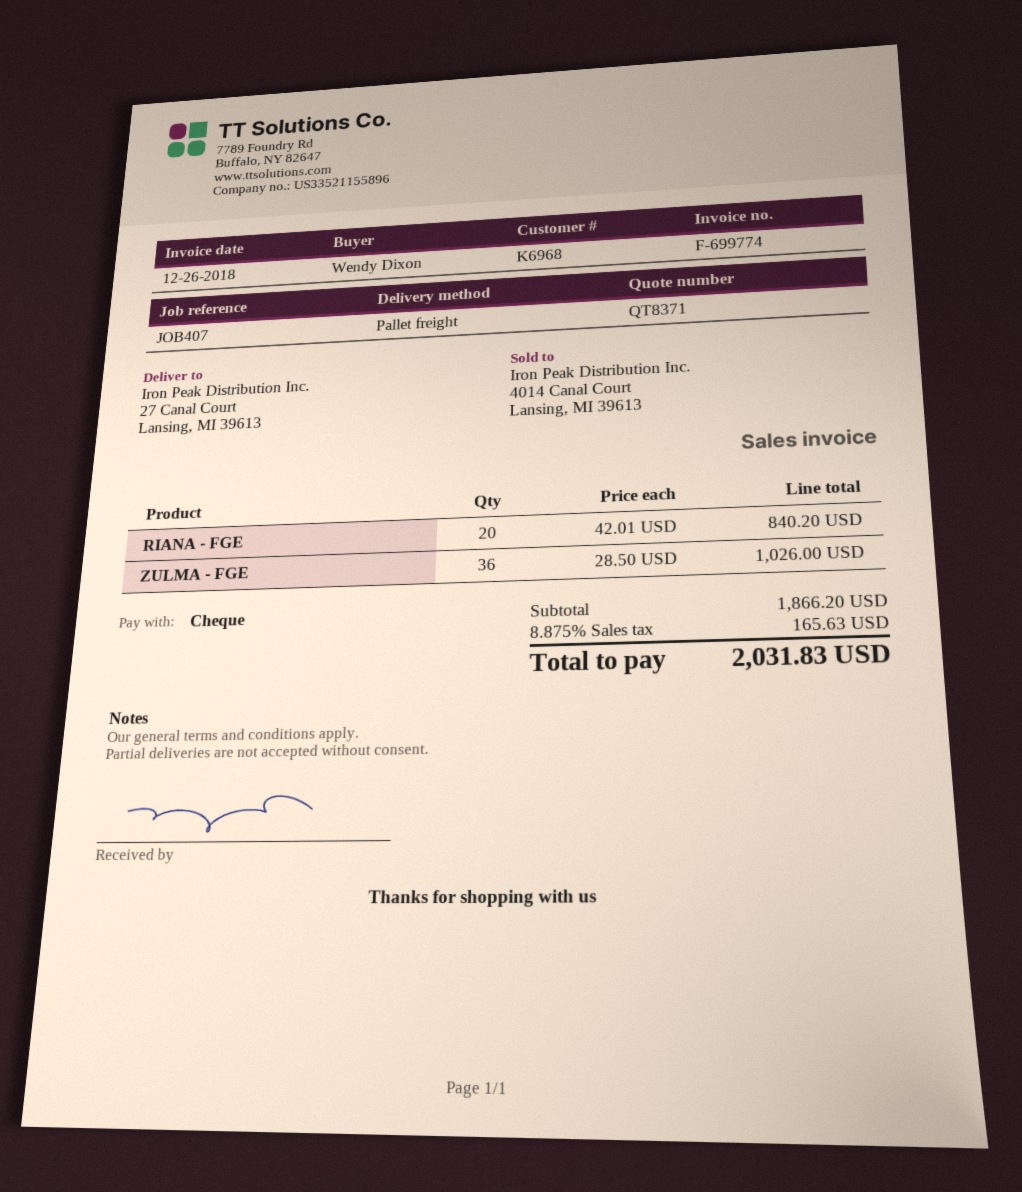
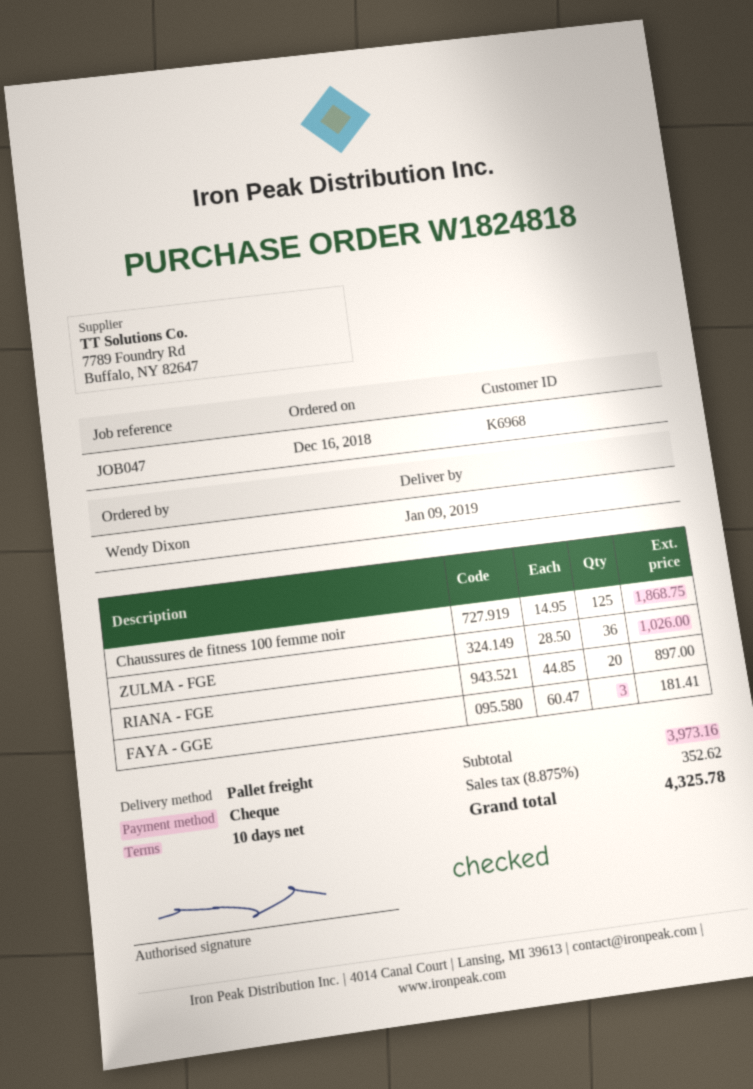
reference: JOB407 -> JOB047
RIANA - FGE: 20 x 42.01 = 840.20 -> 20 x 44.85 = 897.00
Chaussures de fitness 100 femme noir: none -> 125 x 14.95 = 1868.75
FAYA - GGE: none -> 3 x 60.47 = 181.41
subtotal: 1866.20 -> 3973.16
tax: 8.875% = 165.63 -> 8.875% = 352.62
total: 2031.83 -> 4325.78

